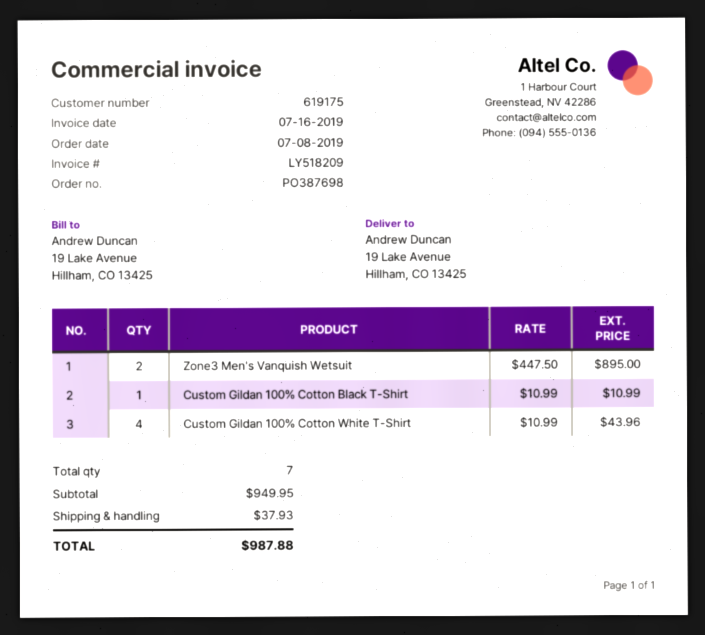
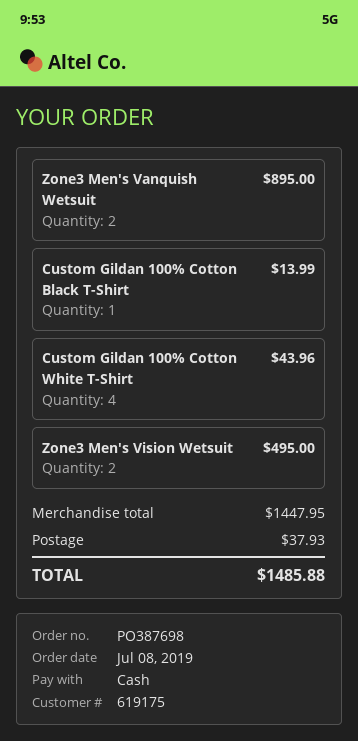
Custom Gildan 100% Cotton Black T-Shirt: 1 for 10.99 -> 1 for 13.99
Zone3 Men's Vision Wetsuit: none -> 2 for 495.00
subtotal: 949.95 -> 1447.95
total: 987.88 -> 1485.88

